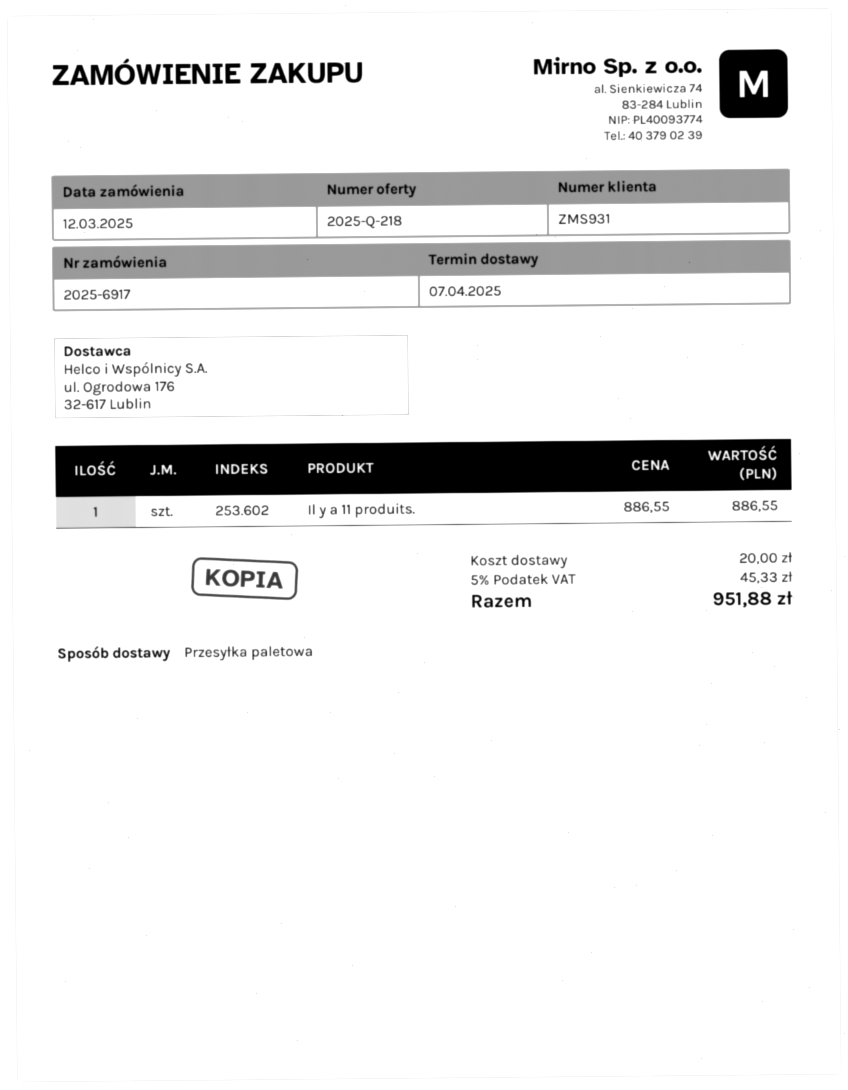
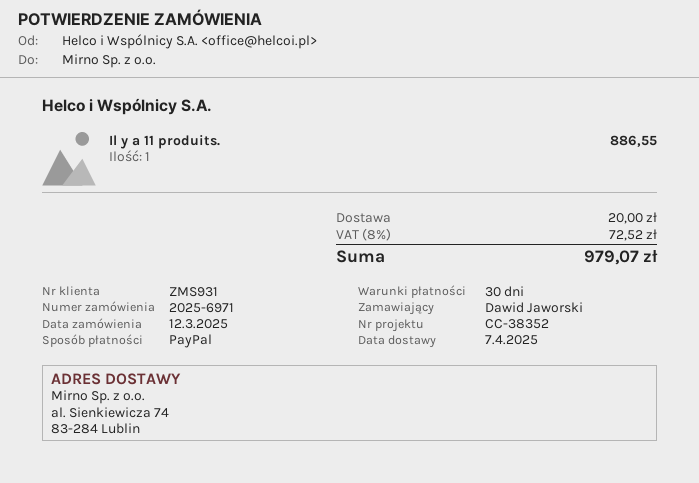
order number: 2025-6917 -> 2025-6971
tax: 5% = 45.33 -> 8% = 72.52
total: 951.88 -> 979.07

